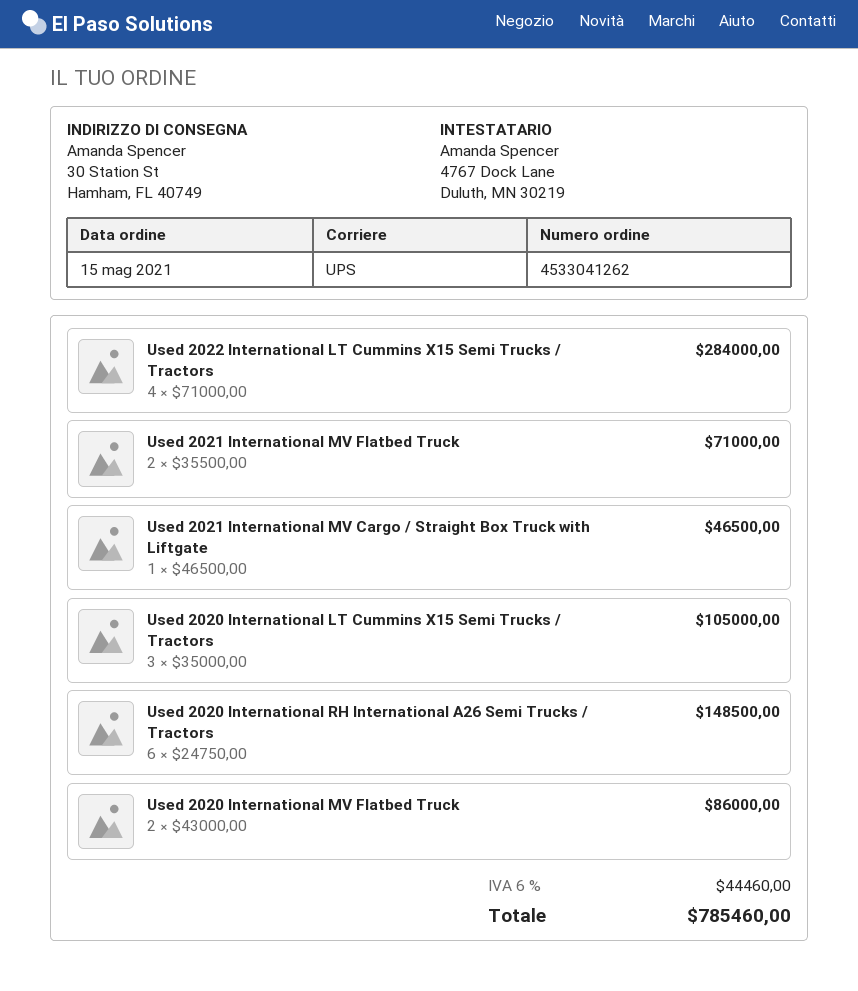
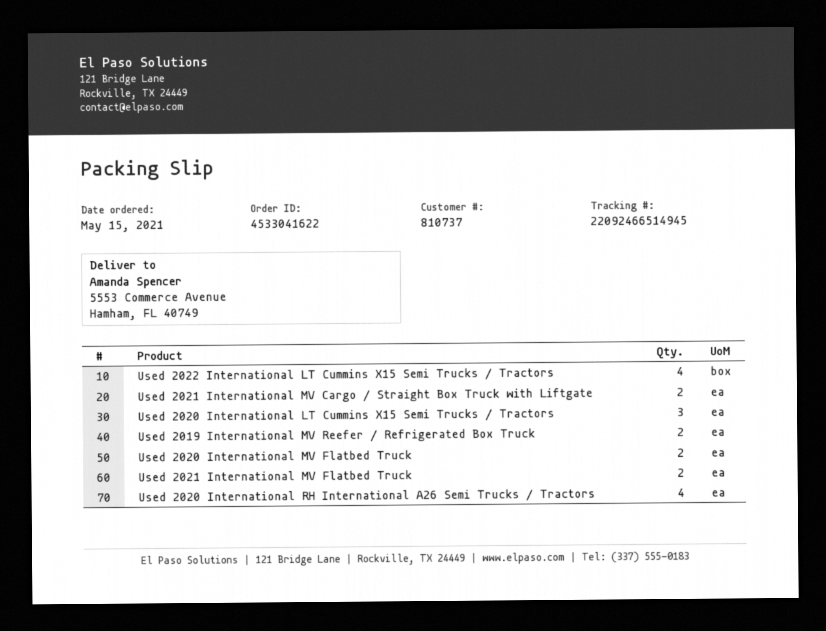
order number: 4533041262 -> 4533041622
ship to: 30 Station St, Hamham, FL 40749 -> 5553 Commerce Avenue, Hamham, FL 40749
Used 2021 International MV Cargo / Straight Box Truck with Liftgate: 1 -> 2
Used 2020 International RH International A26 Semi Trucks / Tractors: 6 -> 4
Used 2019 International MV Reefer / Refrigerated Box Truck: none -> 2

